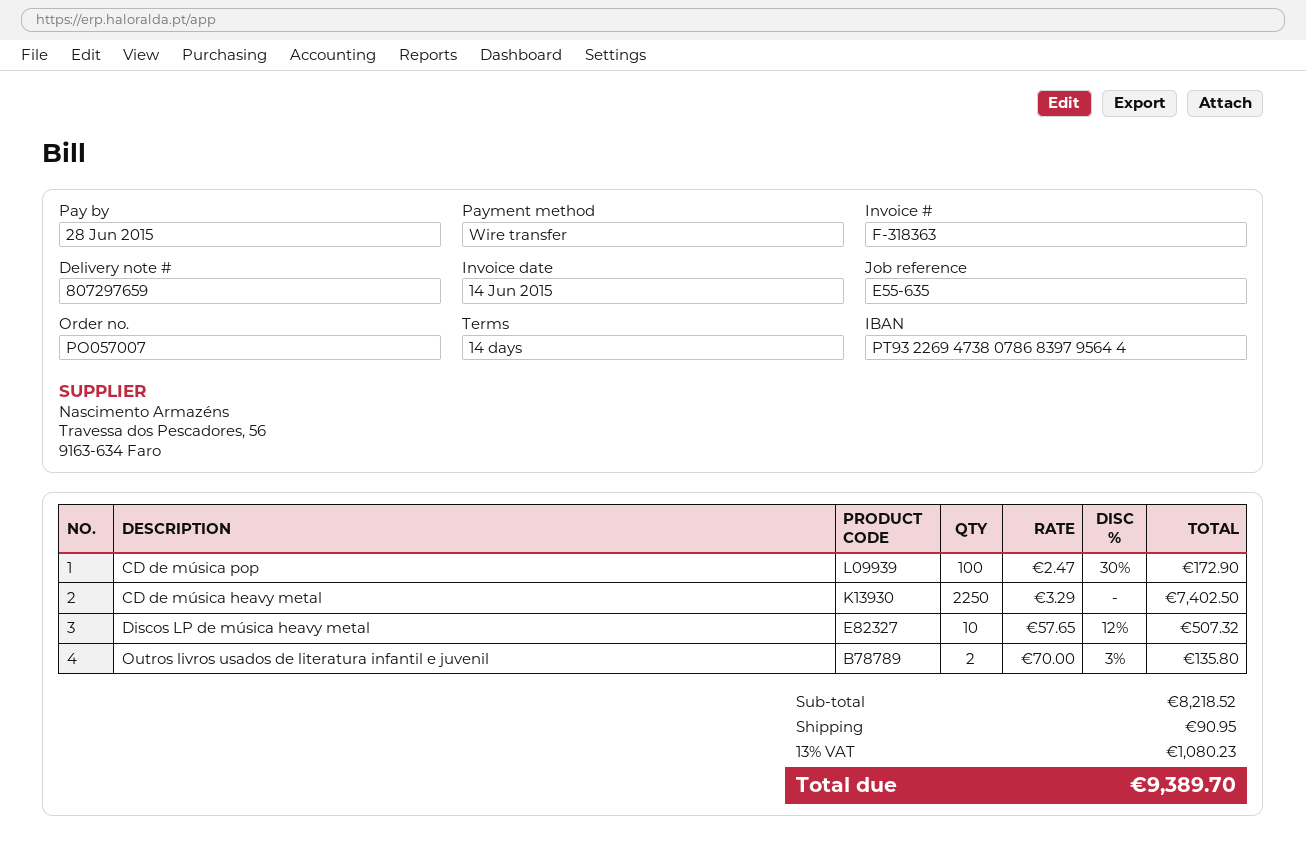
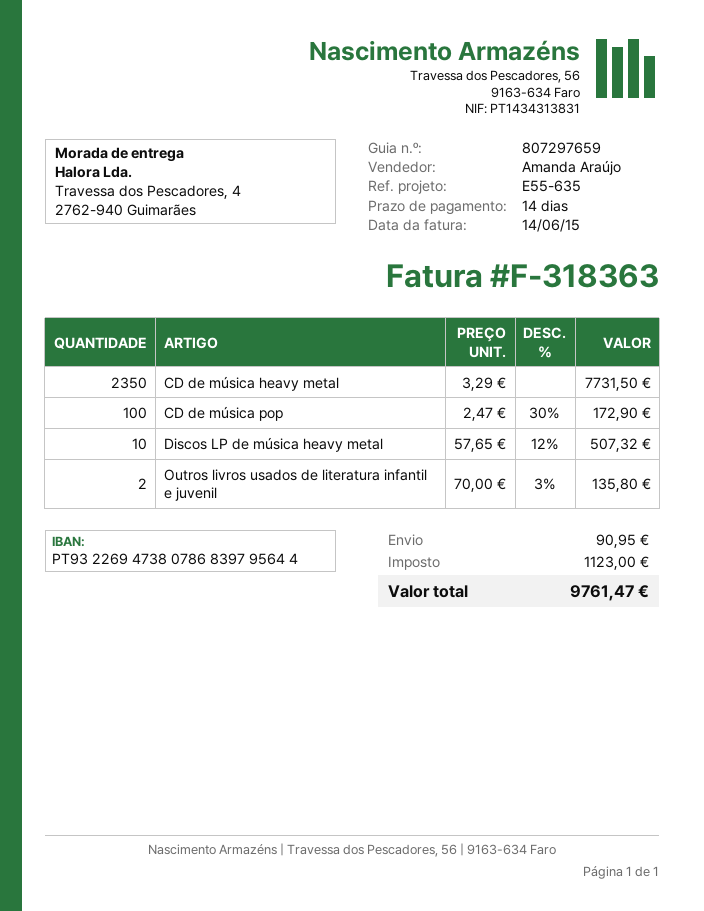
CD de música heavy metal: 2250 x 3.29 = 7402.50 -> 2350 x 3.29 = 7731.50
tax: 1080.23 -> 1123.00
total: 9389.70 -> 9761.47

